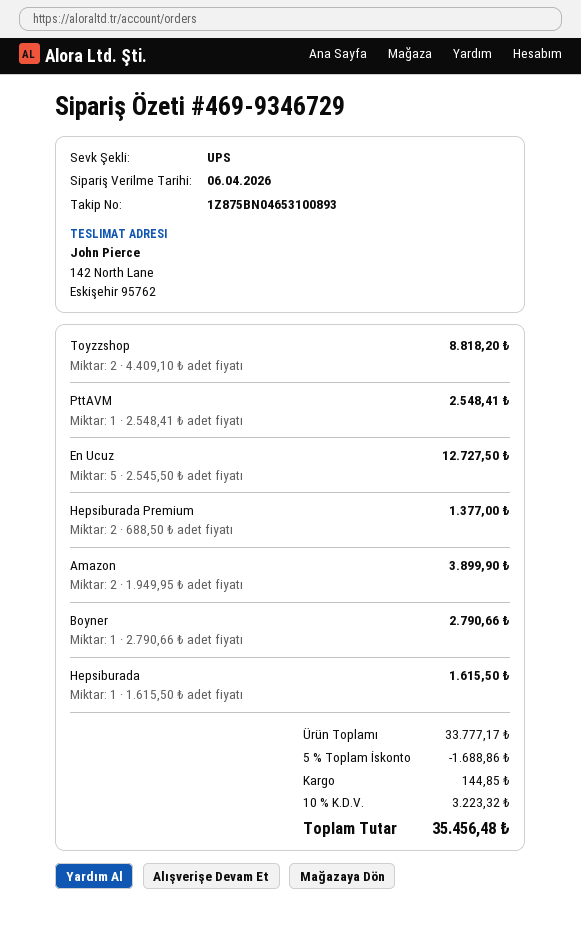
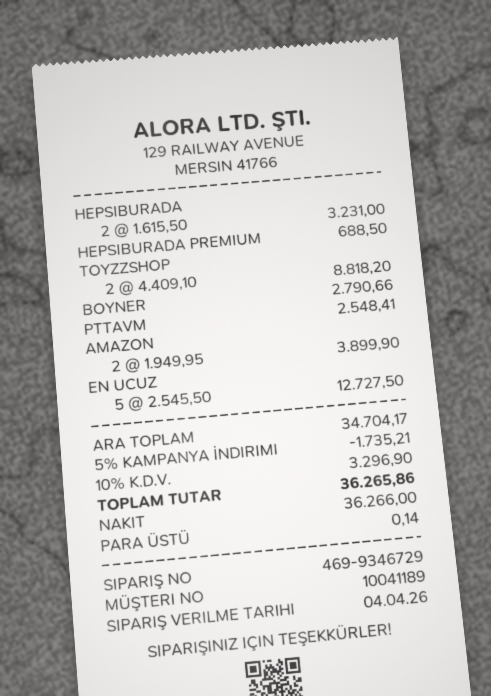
order date: 2026-04-06 -> 2026-04-04
Hepsiburada Premium: 2 x 688.50 = 1377.00 -> 1 x 688.50 = 688.50
Hepsiburada: 1 x 1615.50 = 1615.50 -> 2 x 1615.50 = 3231.00
subtotal: 33777.17 -> 34704.17
discount: 5% = 1688.86 -> 5% = 1735.21
shipping: 144.85 -> none
tax: 10% = 3223.32 -> 10% = 3296.90
total: 35456.48 -> 36265.86

